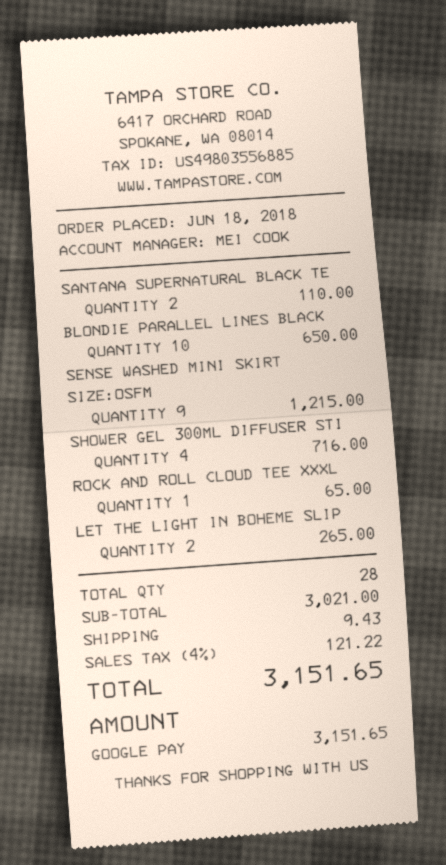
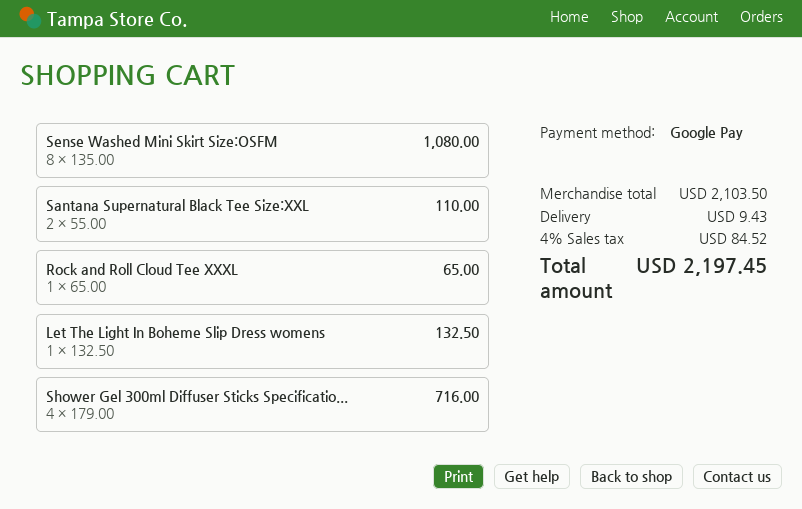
BLONDIE PARALLEL LINES BLACK: 10 for 650.00 -> none
SENSE WASHED MINI SKIRT SIZE:OSFM: 9 for 1215.00 -> 8 for 1080.00
LET THE LIGHT IN BOHEME SLIP: 2 for 265.00 -> 1 for 132.50
subtotal: 3021.00 -> 2103.50
tax: 4% = 121.22 -> 4% = 84.52
total: 3151.65 -> 2197.45

